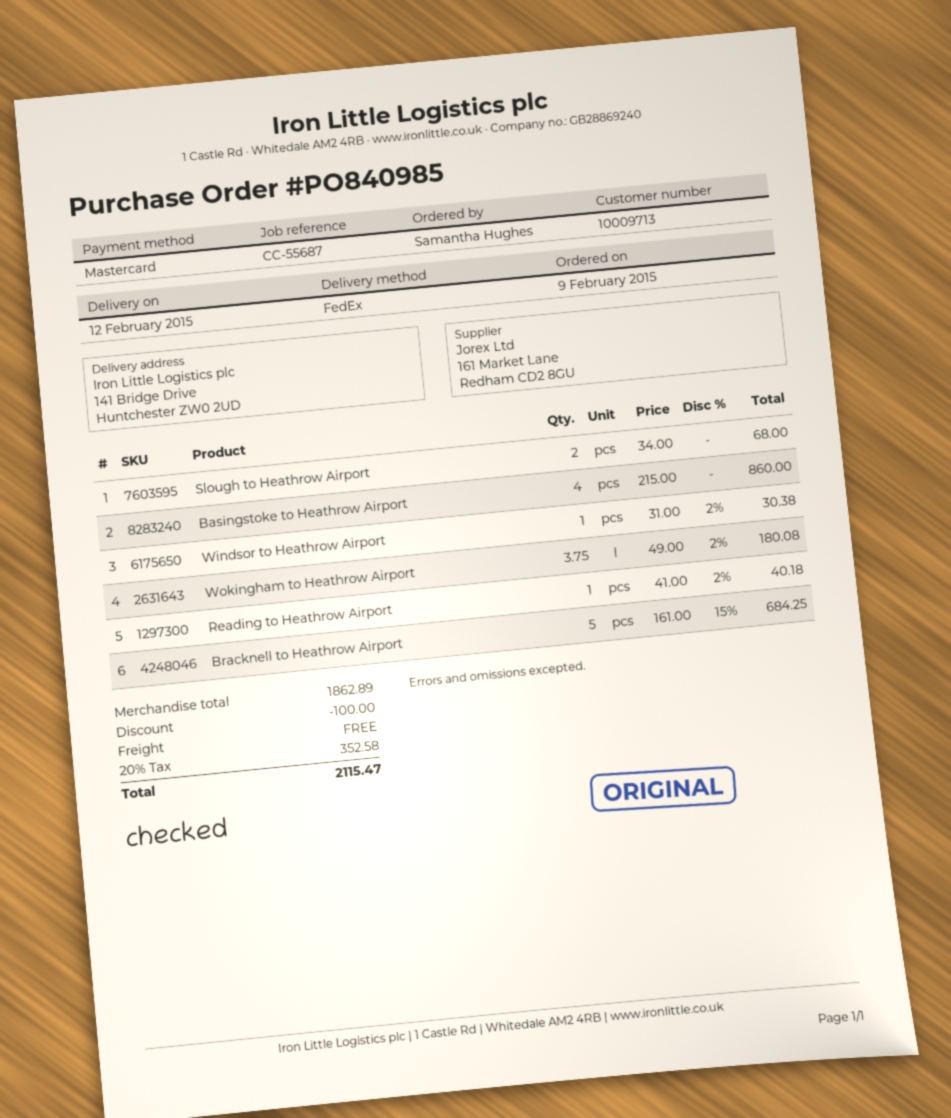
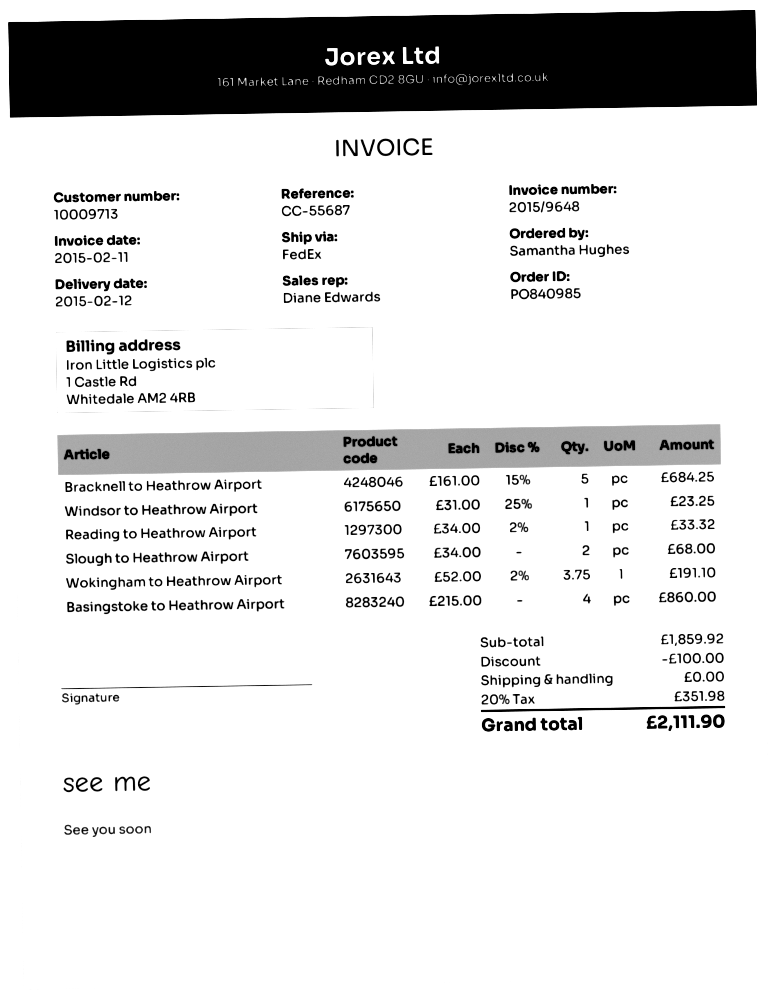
Windsor to Heathrow Airport: 1 x 31.00 - 2% = 30.38 -> 1 x 31.00 - 25% = 23.25
Wokingham to Heathrow Airport: 3.75 x 49.00 - 2% = 180.08 -> 3.75 x 52.00 - 2% = 191.10
Reading to Heathrow Airport: 1 x 41.00 - 2% = 40.18 -> 1 x 34.00 - 2% = 33.32
subtotal: 1862.89 -> 1859.92
tax: 20% = 352.58 -> 20% = 351.98
total: 2115.47 -> 2111.90

